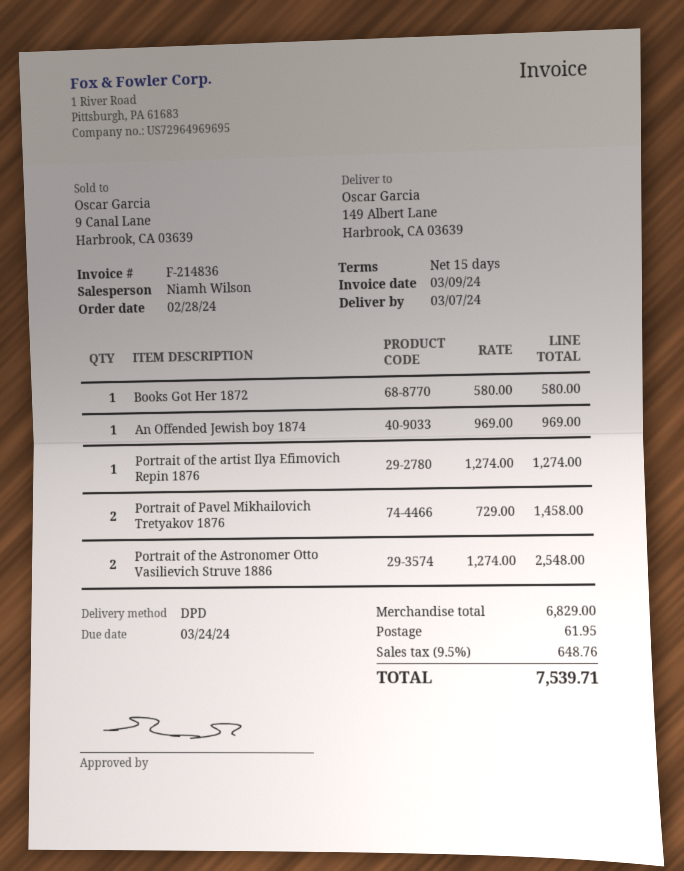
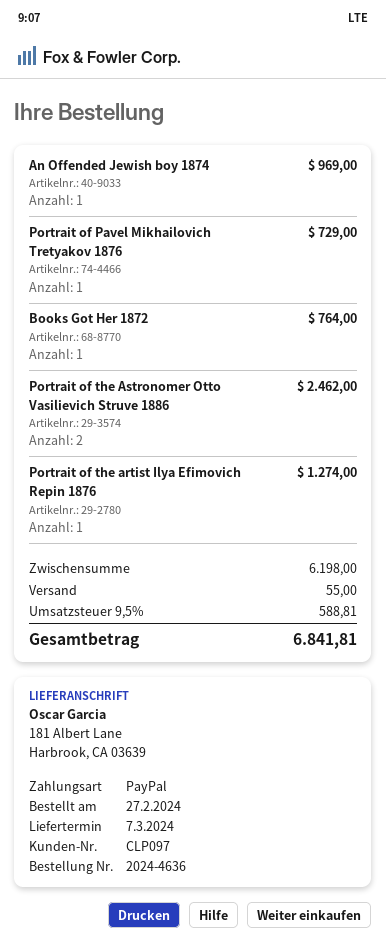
order date: 2024-02-28 -> 2024-02-27
ship to: 149 Albert Lane, Harbrook, CA 03639 -> 181 Albert Lane, Harbrook, CA 03639
Books Got Her 1872: 1 for 580.00 -> 1 for 764.00
Portrait of Pavel Mikhailovich Tretyakov 1876: 2 for 1458.00 -> 1 for 729.00
Portrait of the Astronomer Otto Vasilievich Struve 1886: 2 for 2548.00 -> 2 for 2462.00
subtotal: 6829.00 -> 6198.00
shipping: 61.95 -> 55.00
tax: 9.5% = 648.76 -> 9.5% = 588.81
total: 7539.71 -> 6841.81

